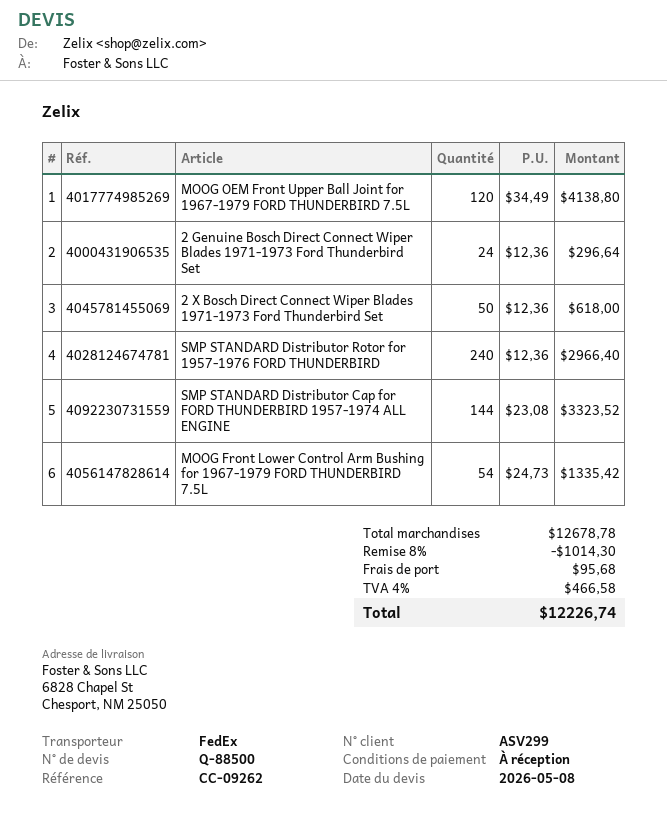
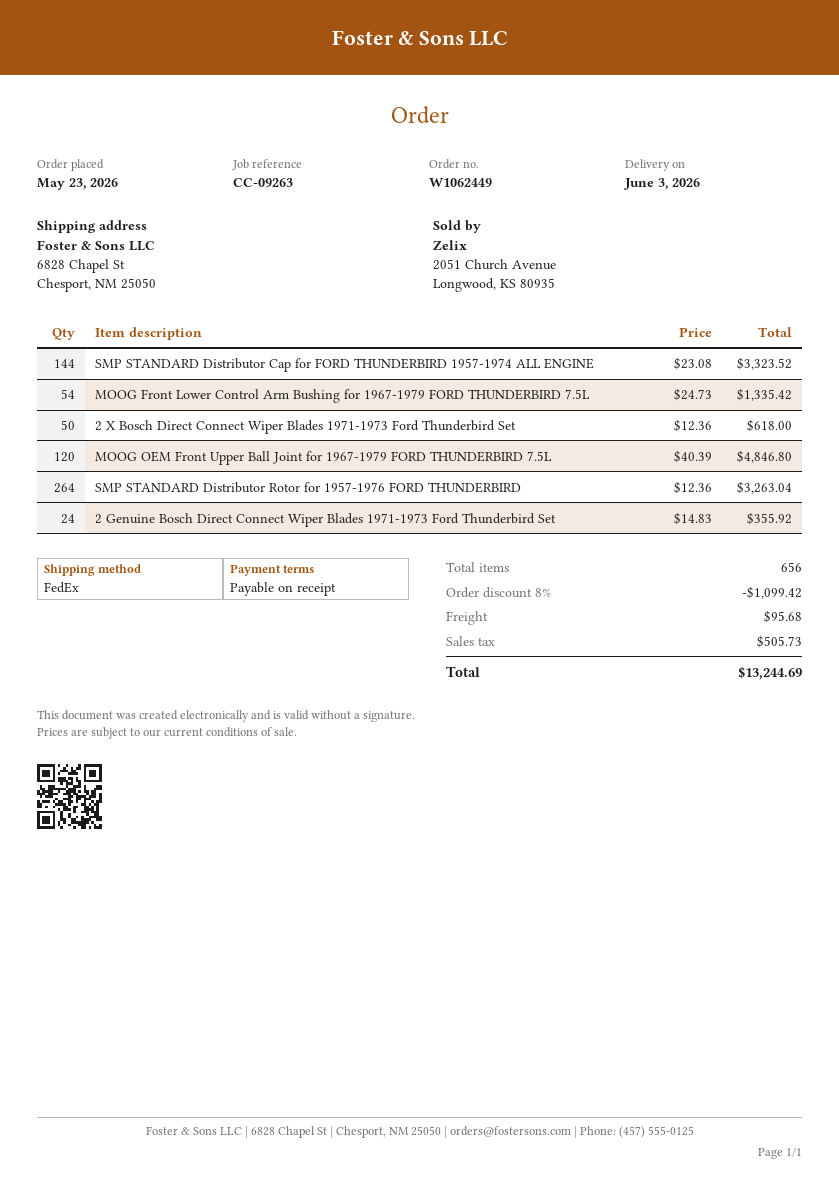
reference: CC-09262 -> CC-09263
MOOG OEM Front Upper Ball Joint for 1967-1979 FORD THUNDERBIRD 7.5L: 120 x 34.49 = 4138.80 -> 120 x 40.39 = 4846.80
2 Genuine Bosch Direct Connect Wiper Blades 1971-1973 Ford Thunderbird Set: 24 x 12.36 = 296.64 -> 24 x 14.83 = 355.92
SMP STANDARD Distributor Rotor for 1957-1976 FORD THUNDERBIRD: 240 x 12.36 = 2966.40 -> 264 x 12.36 = 3263.04
discount: 8% = 1014.30 -> 8% = 1099.42
tax: 466.58 -> 505.73
total: 12226.74 -> 13244.69

